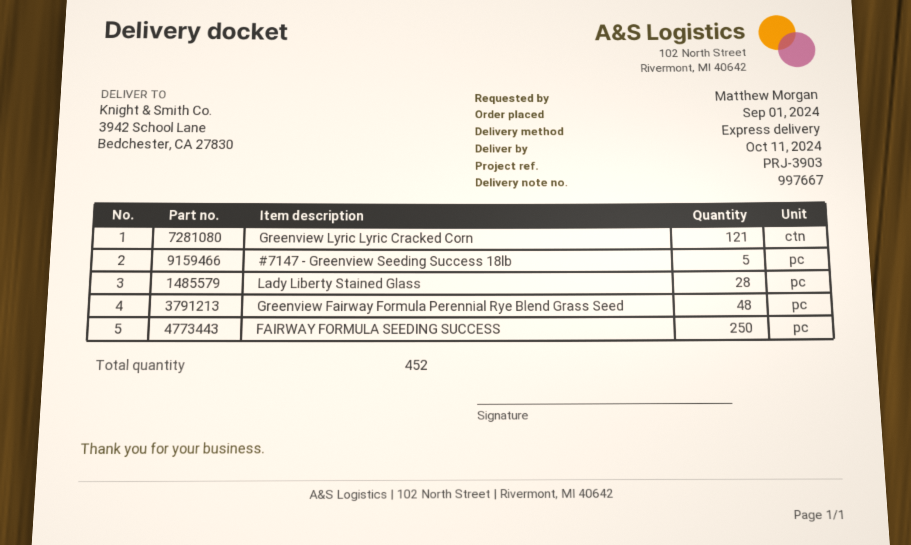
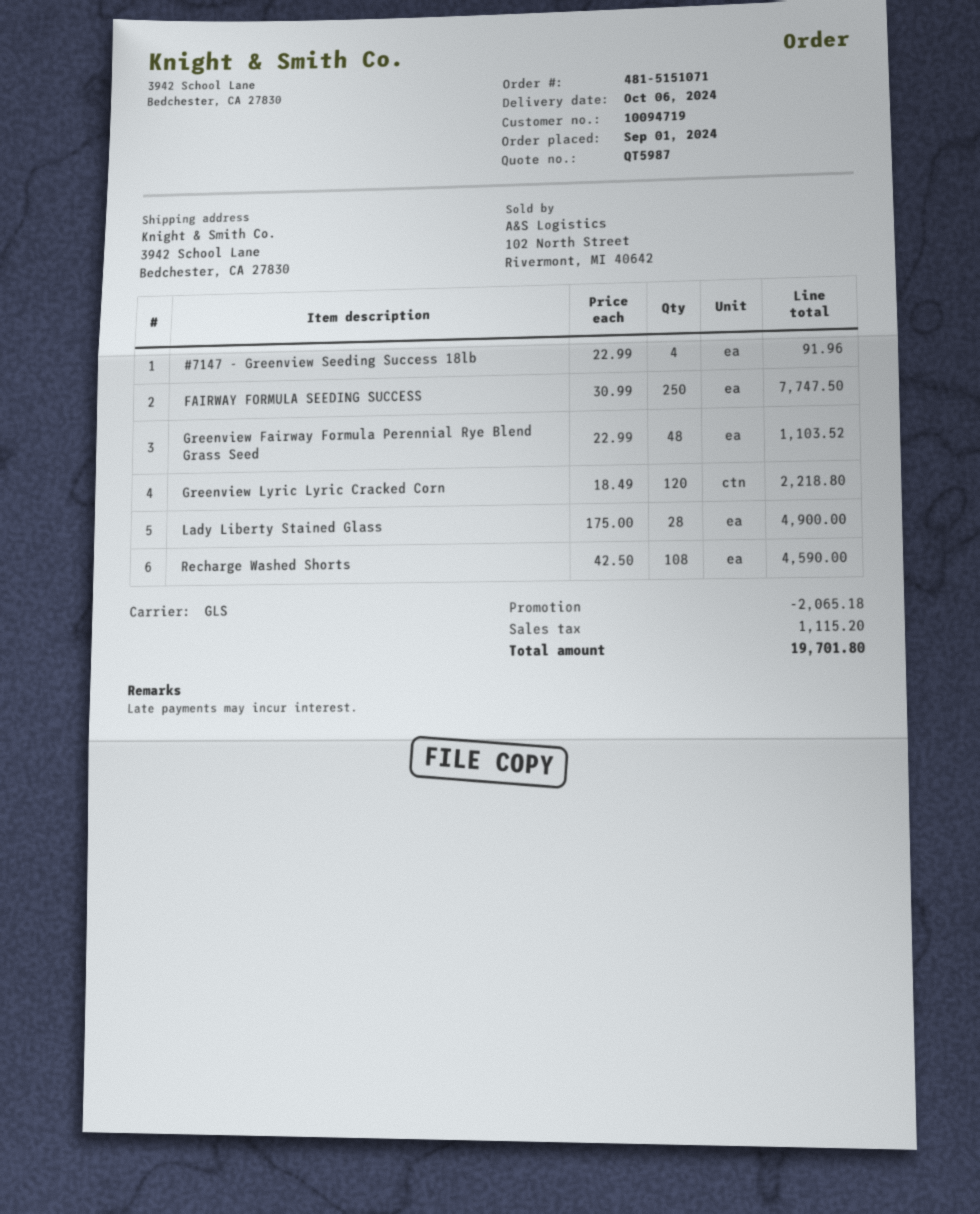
delivery date: 2024-10-11 -> 2024-10-06
shipping method: express -> GLS
Greenview Lyric Lyric Cracked Corn: 121 -> 120
#7147 - Greenview Seeding Success 18lb: 5 -> 4
Recharge Washed Shorts: none -> 108

